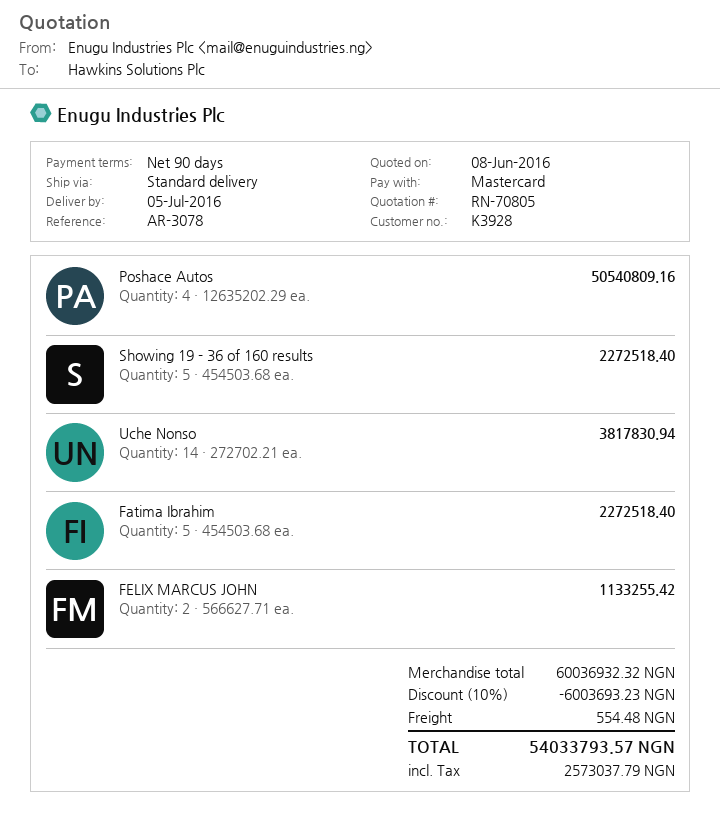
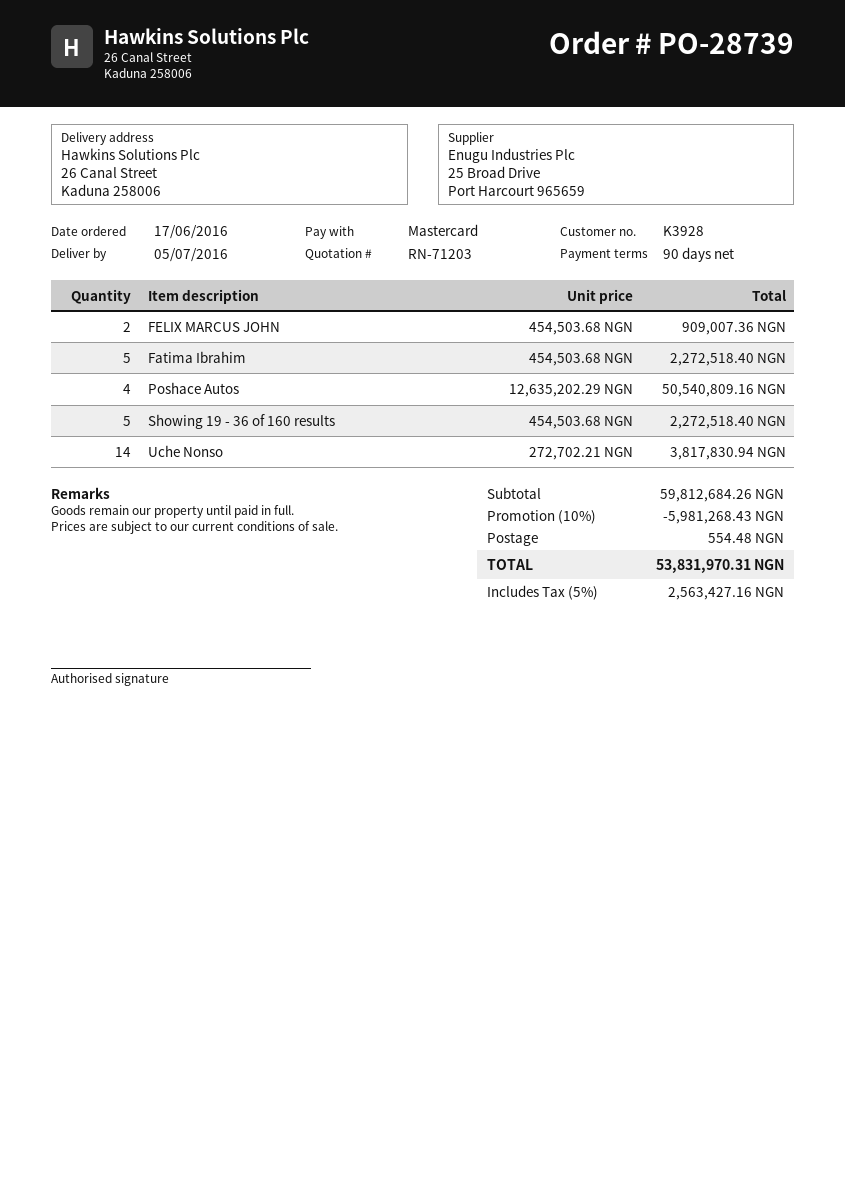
quote number: RN-70805 -> RN-71203
FELIX MARCUS JOHN: 2 x 566627.71 = 1133255.42 -> 2 x 454503.68 = 909007.36
subtotal: 60036932.32 -> 59812684.26
discount: 10% = 6003693.23 -> 10% = 5981268.43
tax: 2573037.79 -> 2563427.16
total: 54033793.57 -> 53831970.31

